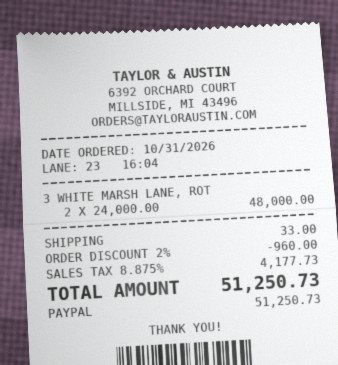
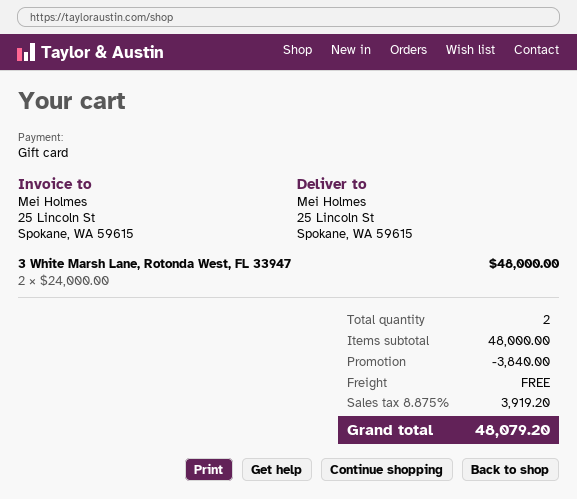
payment method: PayPal -> gift card
discount: 960.00 -> 3840.00
shipping: 33.00 -> 0.00
tax: 8.875% = 4177.73 -> 8.875% = 3919.20
total: 51250.73 -> 48079.20

